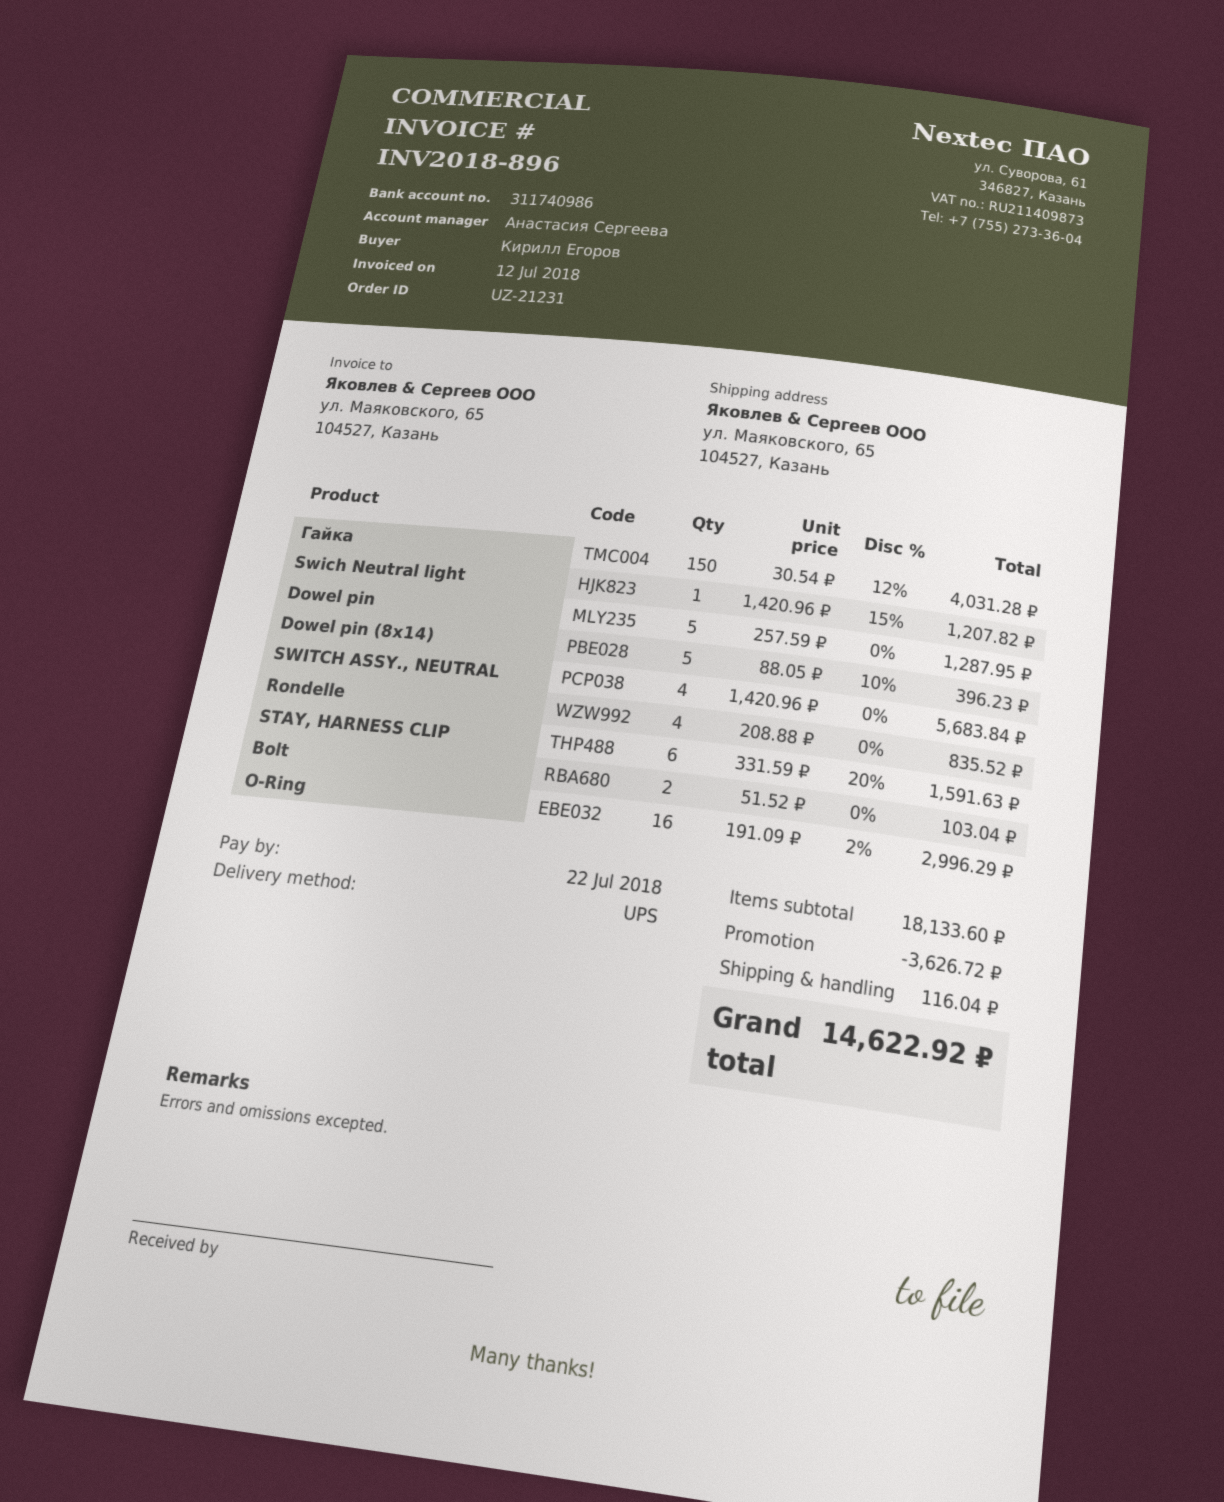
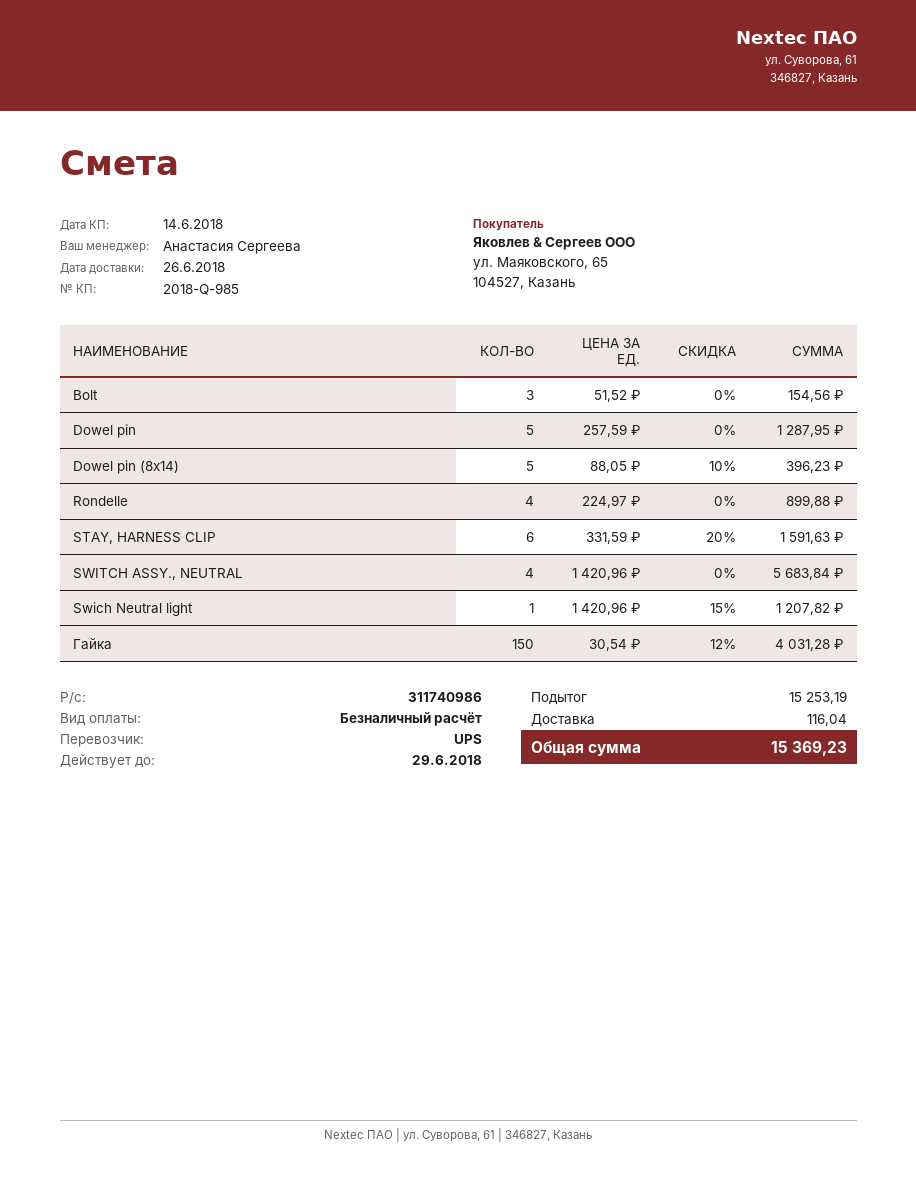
Rondelle: 4 x 208.88 = 835.52 -> 4 x 224.97 = 899.88
Bolt: 2 x 51.52 = 103.04 -> 3 x 51.52 = 154.56
O-Ring: 16 x 191.09 - 2% = 2996.29 -> none
subtotal: 18133.60 -> 15253.19
discount: 3626.72 -> none
total: 14622.92 -> 15369.23

